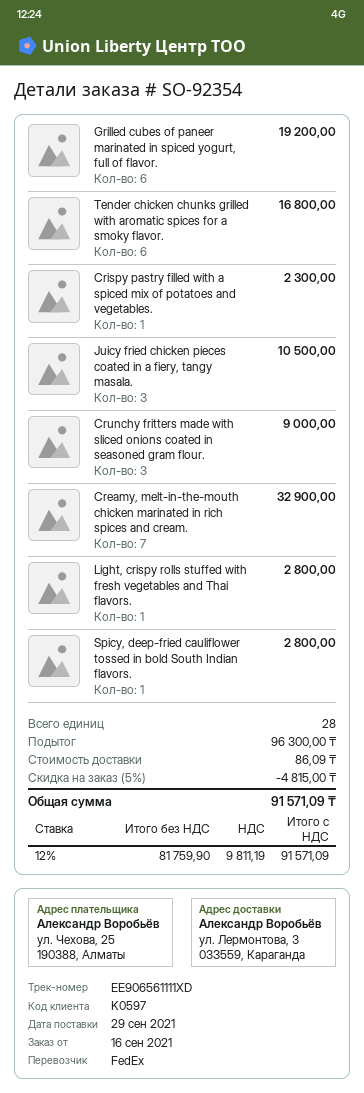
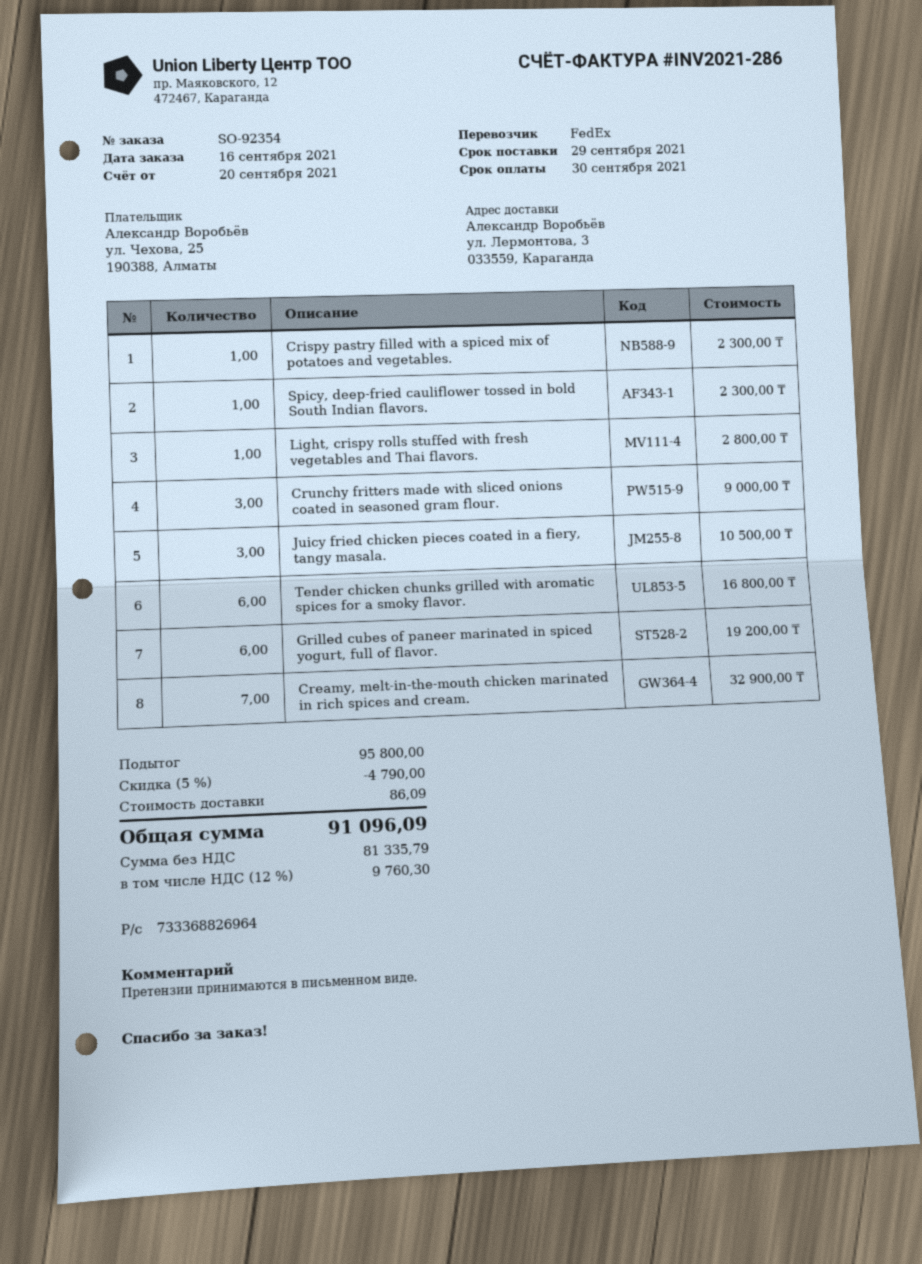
Spicy, deep-fried cauliflower tossed in bold South Indian flavors.: 1 for 2800.00 -> 1 for 2300.00
subtotal: 96300.00 -> 95800.00
discount: 5% = 4815.00 -> 5% = 4790.00
net: 81759.90 -> 81335.79
tax: 12% = 9811.19 -> 12% = 9760.30
total: 91571.09 -> 91096.09

